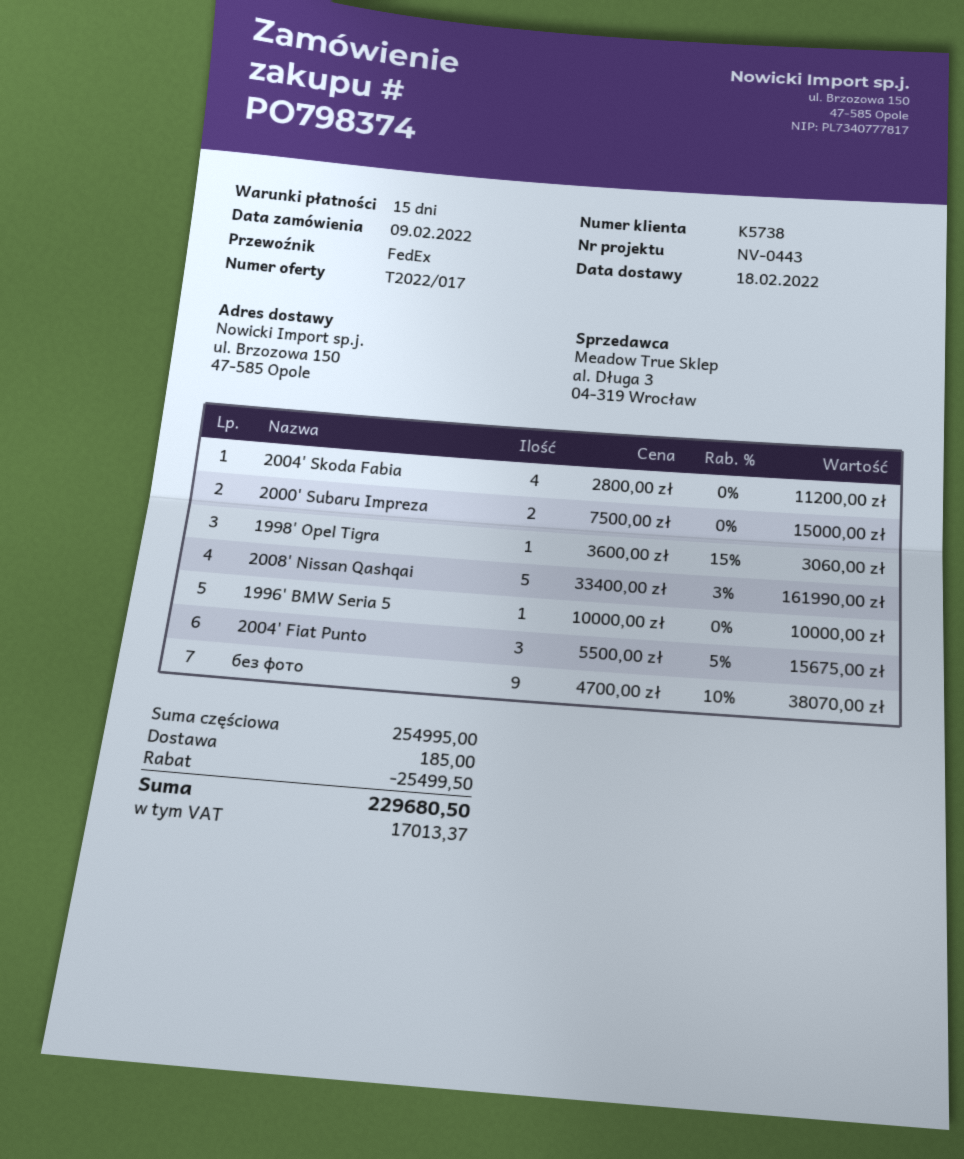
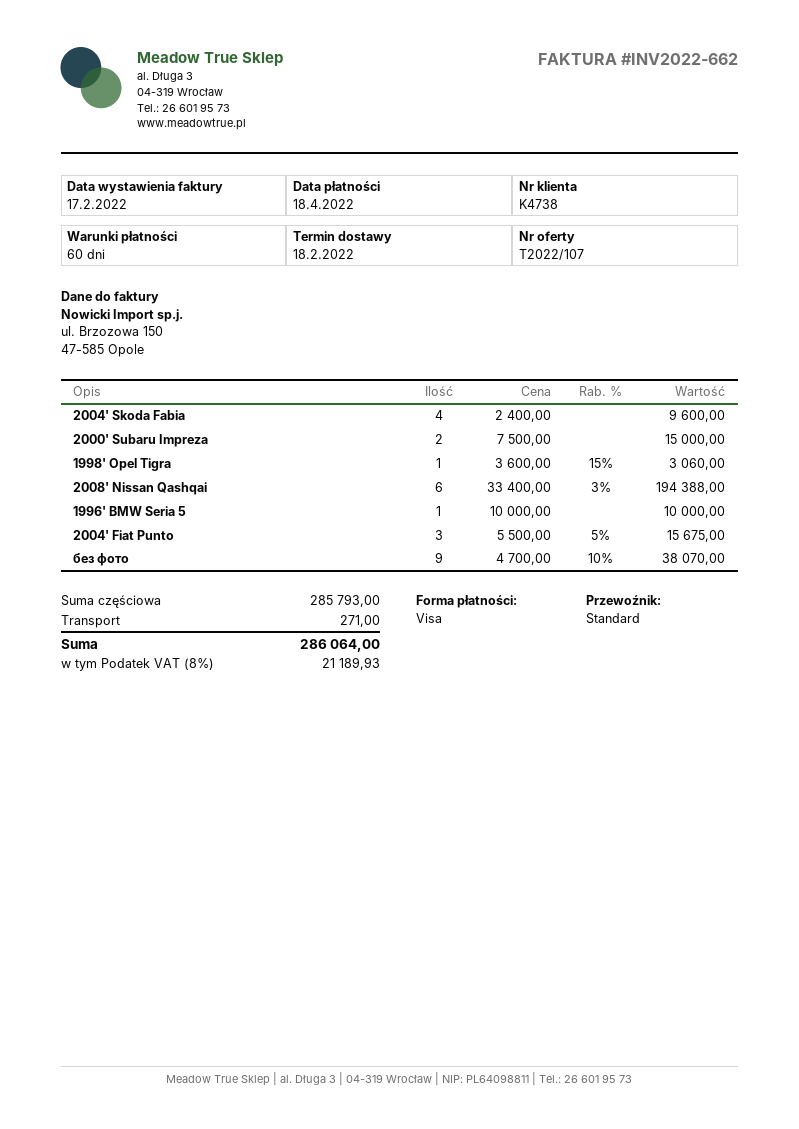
quote number: T2022/017 -> T2022/107
payment terms: 15 days -> 60 days
customer number: K5738 -> K4738
shipping method: FedEx -> standard
2004' Skoda Fabia: 4 x 2800.00 = 11200.00 -> 4 x 2400.00 = 9600.00
2008' Nissan Qashqai: 5 x 33400.00 - 3% = 161990.00 -> 6 x 33400.00 - 3% = 194388.00
subtotal: 254995.00 -> 285793.00
discount: 25499.50 -> none
shipping: 185.00 -> 271.00
tax: 17013.37 -> 21189.93
total: 229680.50 -> 286064.00

